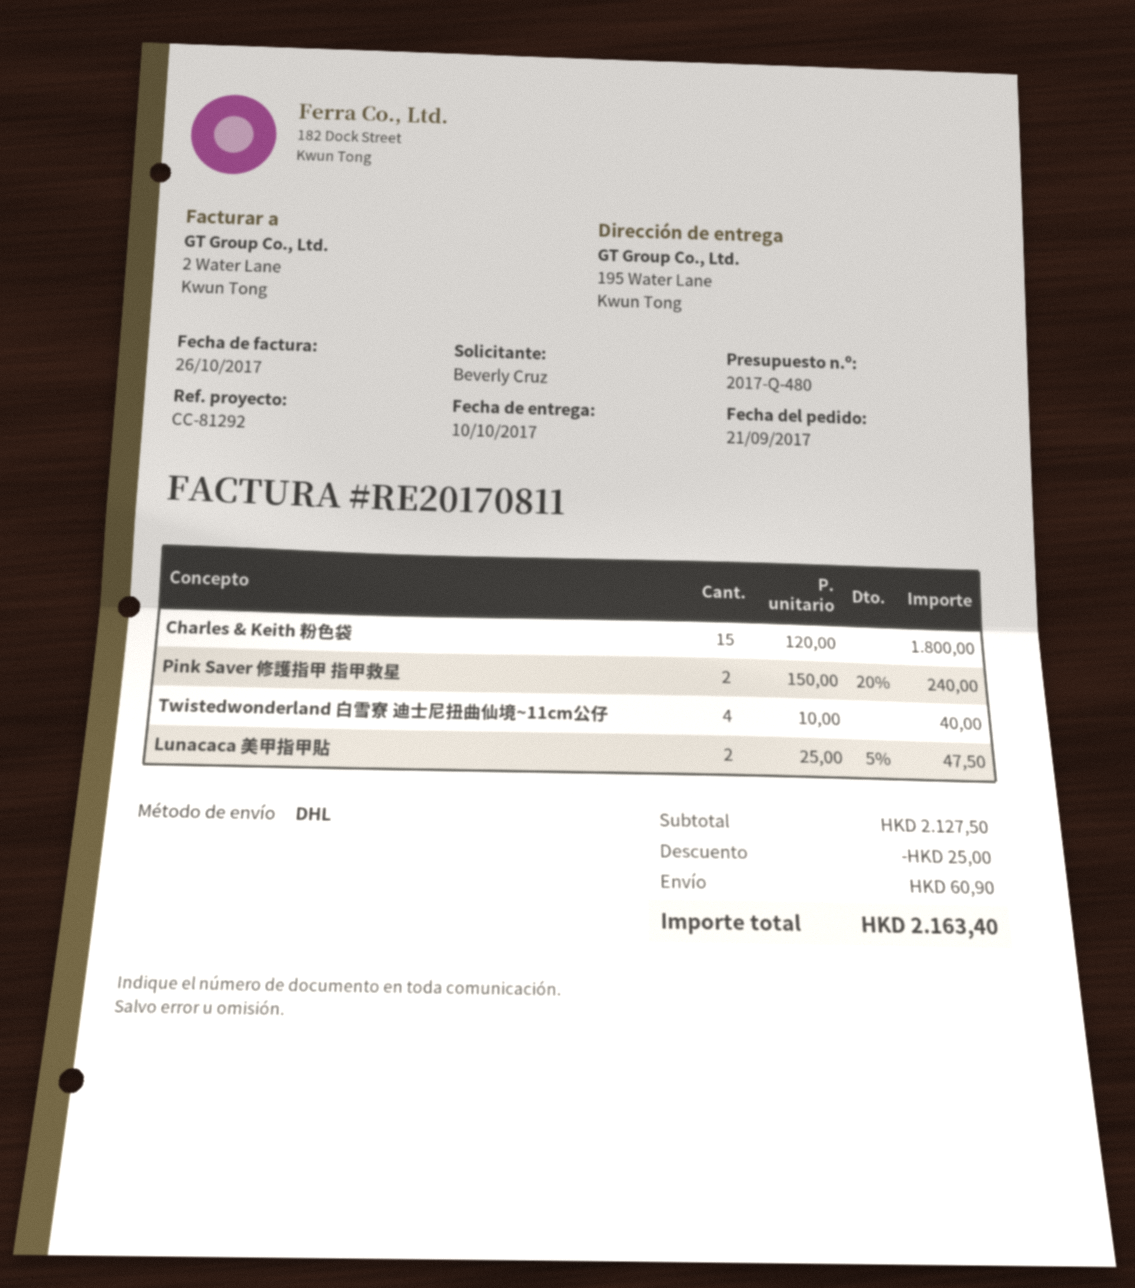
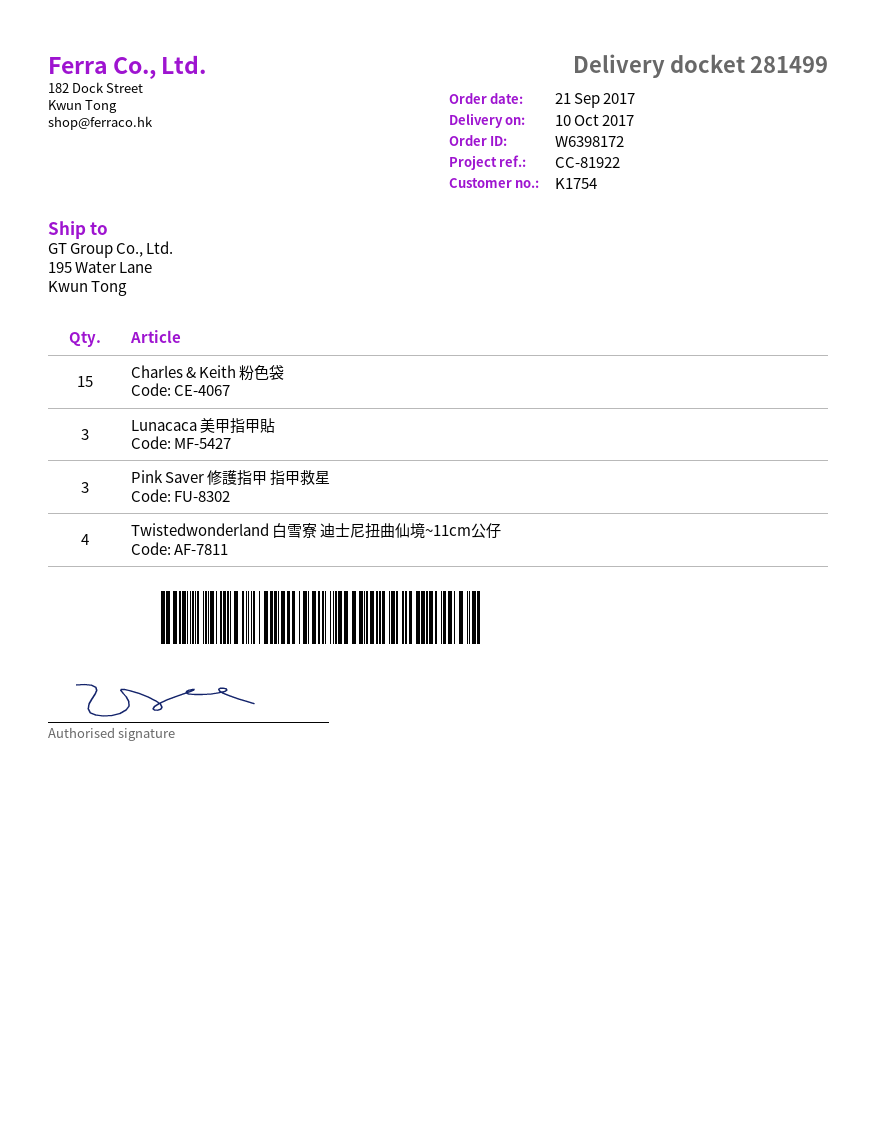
reference: CC-81292 -> CC-81922
Pink Saver 修護指甲 指甲救星: 2 -> 3
Lunacaca 美甲指甲貼: 2 -> 3

